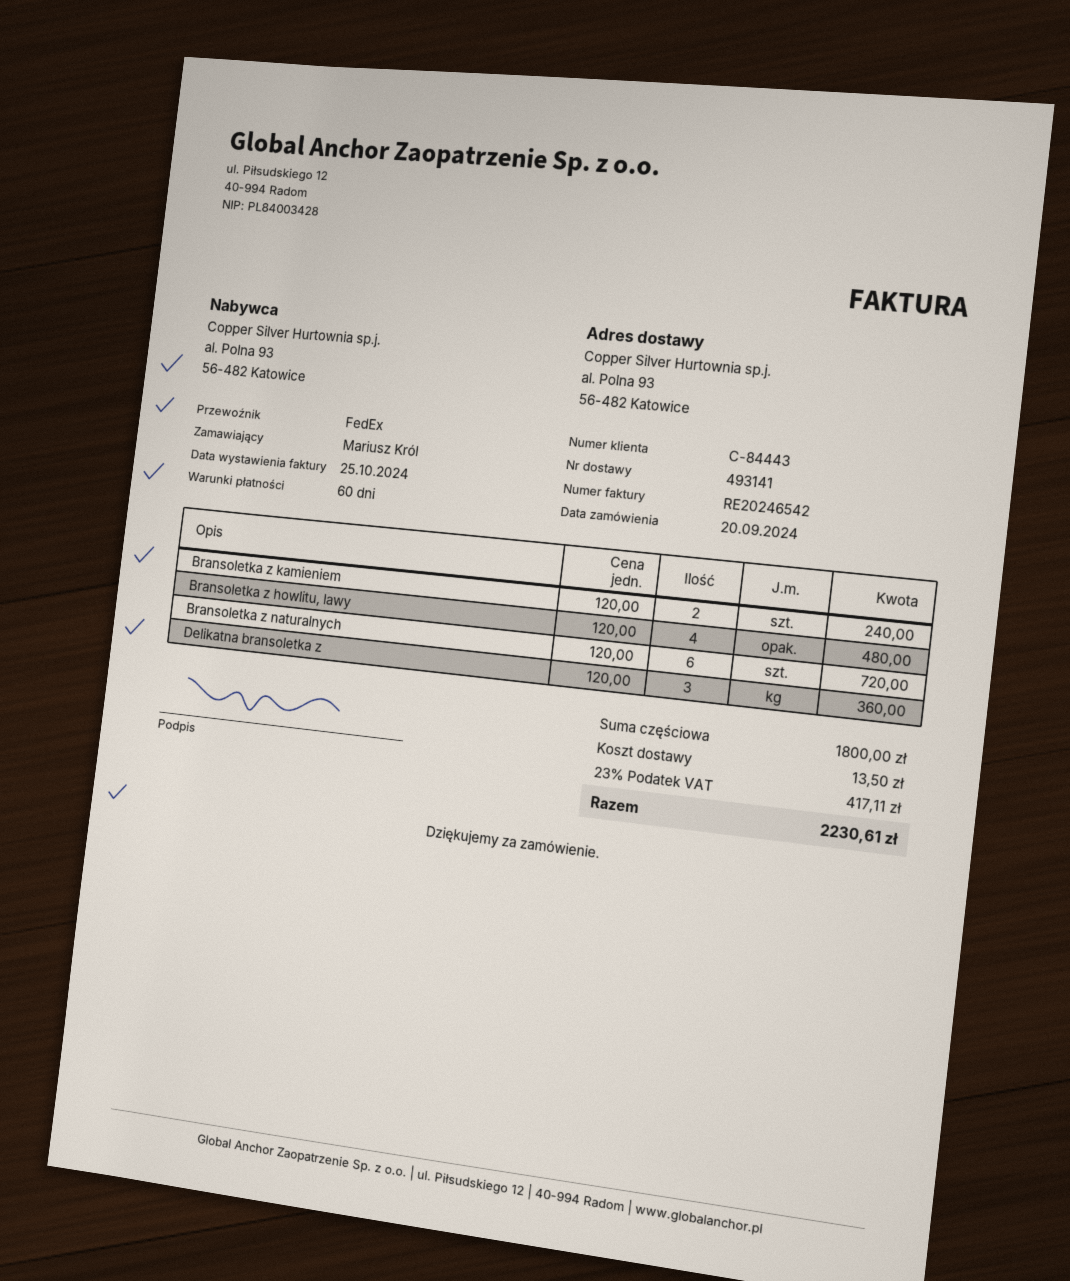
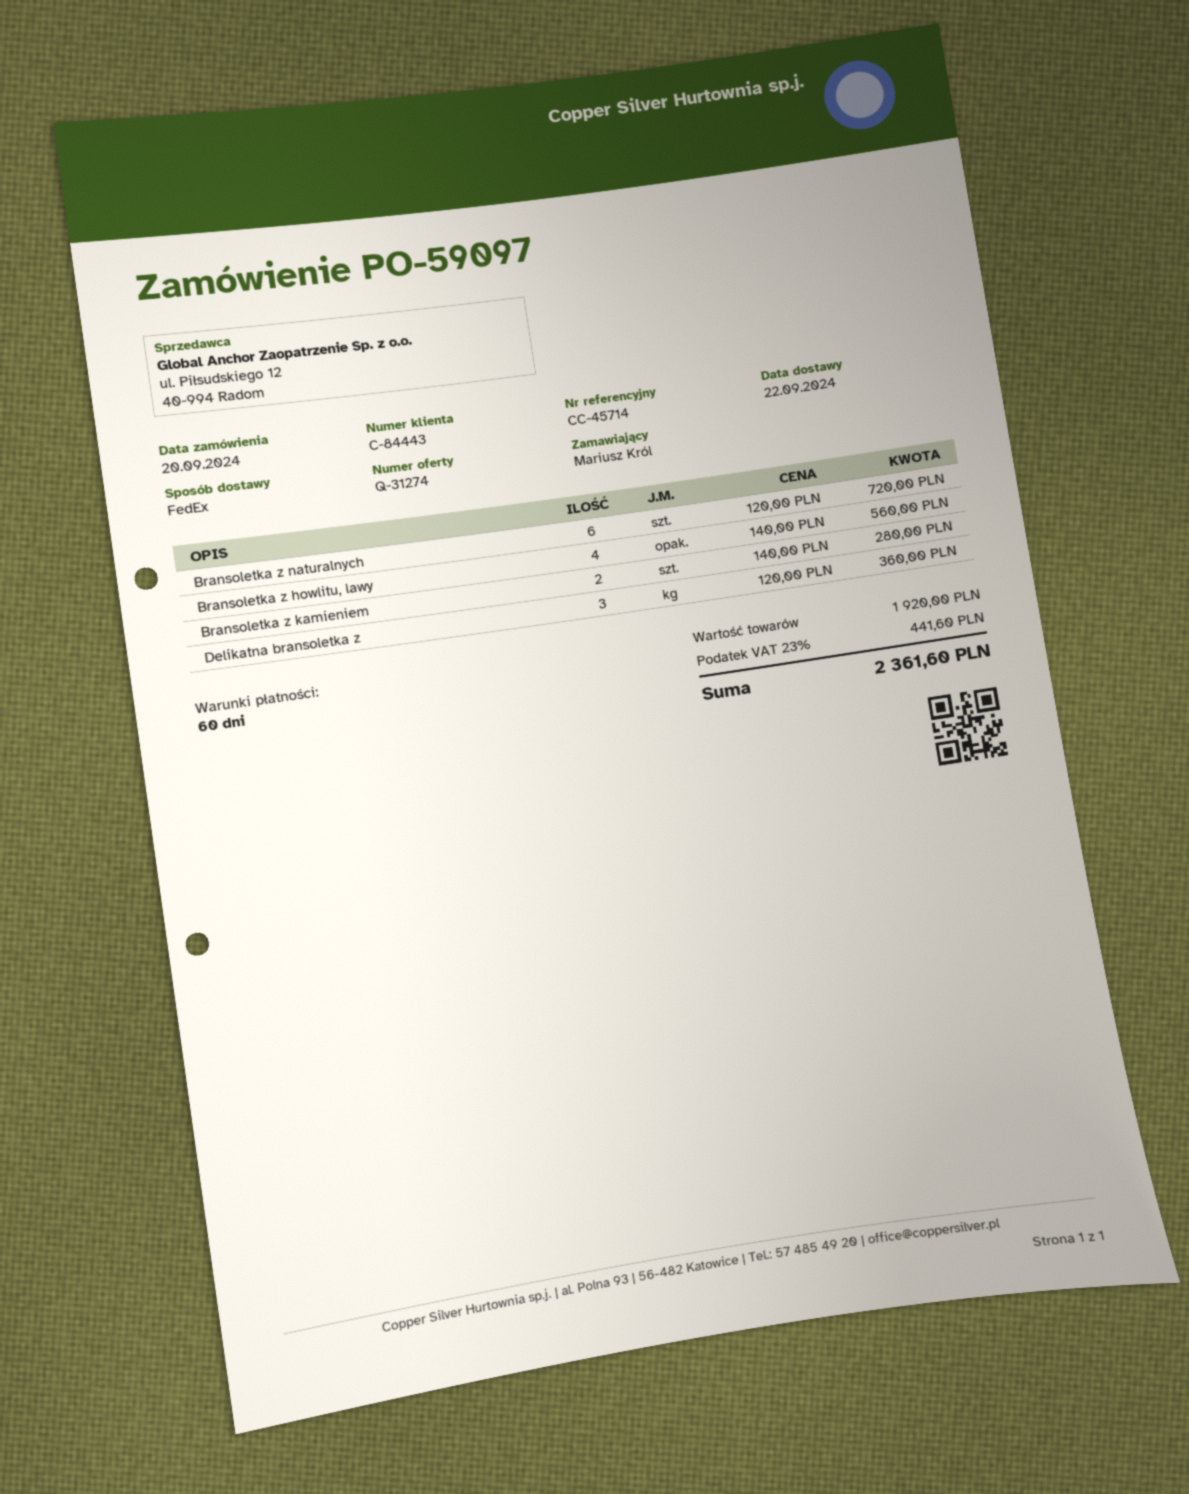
Bransoletka z kamieniem: 2 x 120.00 = 240.00 -> 2 x 140.00 = 280.00
Bransoletka z howlitu, lawy: 4 x 120.00 = 480.00 -> 4 x 140.00 = 560.00
subtotal: 1800.00 -> 1920.00
shipping: 13.50 -> none
tax: 23% = 417.11 -> 23% = 441.60
total: 2230.61 -> 2361.60

